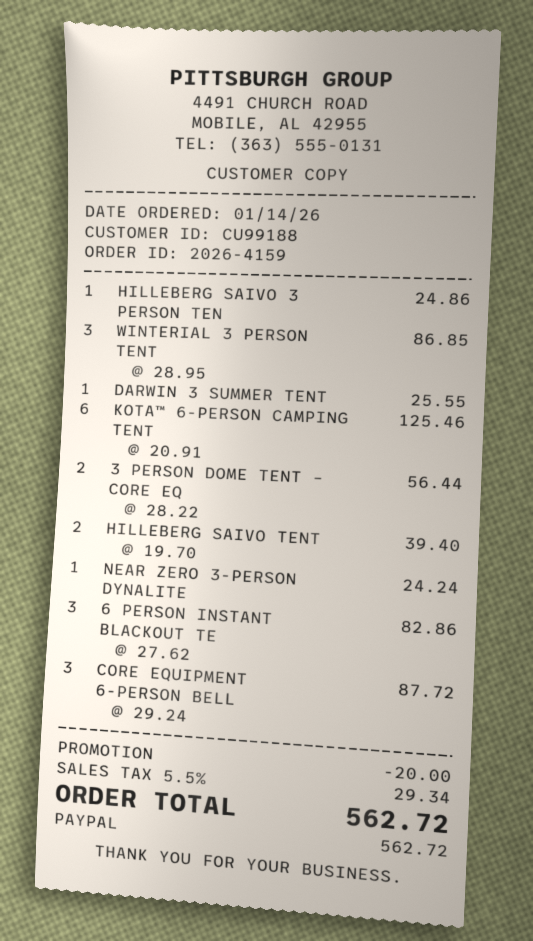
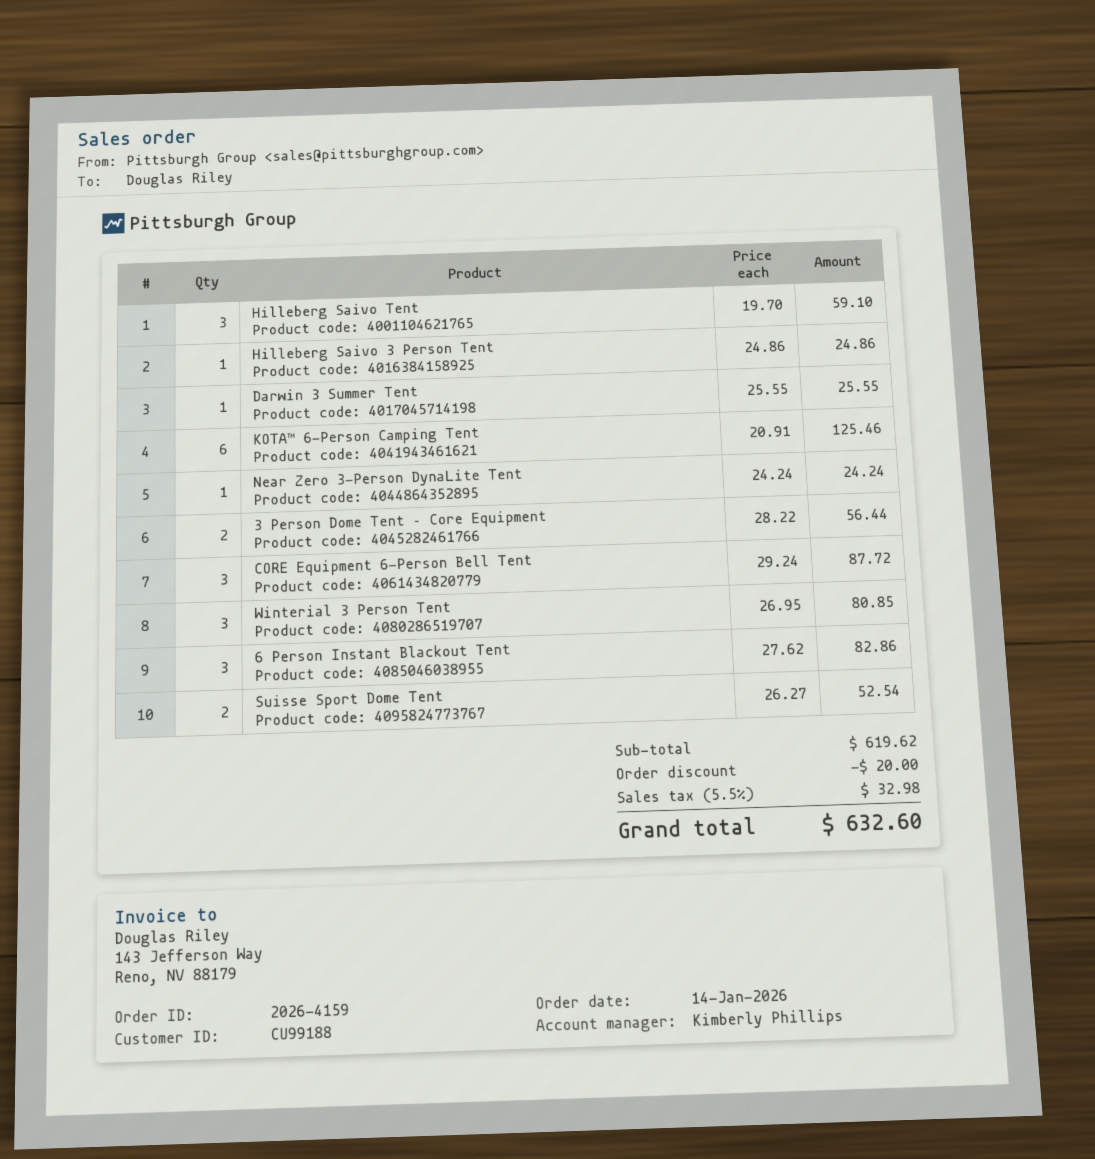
WINTERIAL 3 PERSON TENT: 3 x 28.95 = 86.85 -> 3 x 26.95 = 80.85
HILLEBERG SAIVO TENT: 2 x 19.70 = 39.40 -> 3 x 19.70 = 59.10
Suisse Sport Dome Tent: none -> 2 x 26.27 = 52.54
tax: 5.5% = 29.34 -> 5.5% = 32.98
total: 562.72 -> 632.60

